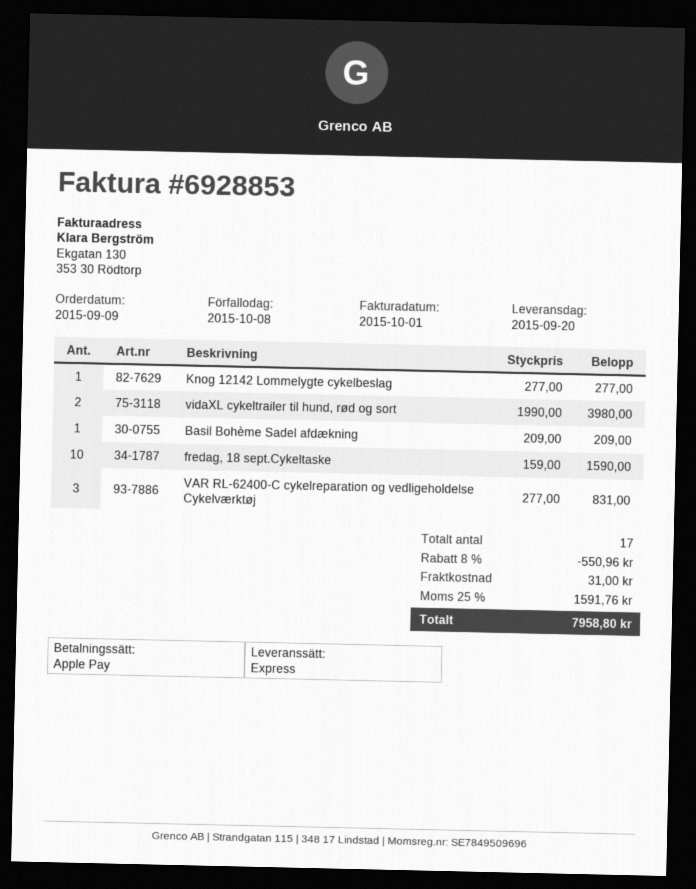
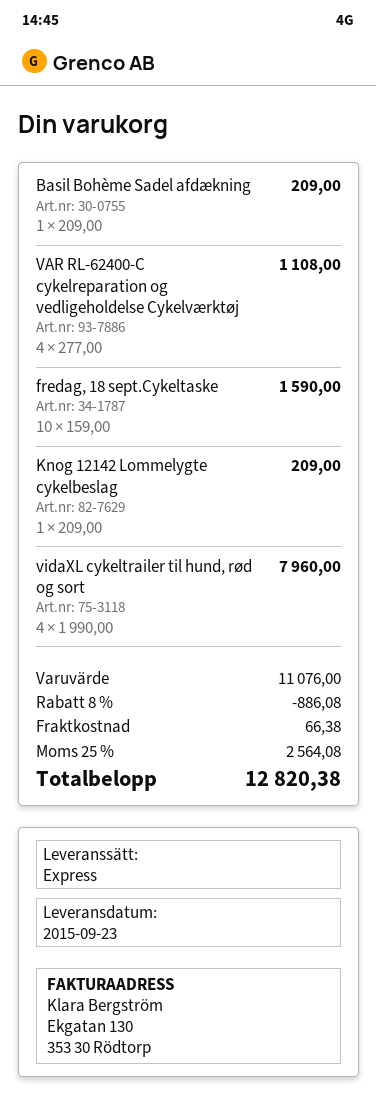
delivery date: 2015-09-20 -> 2015-09-23
Knog 12142 Lommelygte cykelbeslag: 1 x 277.00 = 277.00 -> 1 x 209.00 = 209.00
vidaXL cykeltrailer til hund, rød og sort: 2 x 1990.00 = 3980.00 -> 4 x 1990.00 = 7960.00
VAR RL-62400-C cykelreparation og vedligeholdelse Cykelværktøj: 3 x 277.00 = 831.00 -> 4 x 277.00 = 1108.00
discount: 8% = 550.96 -> 8% = 886.08
shipping: 31.00 -> 66.38
tax: 25% = 1591.76 -> 25% = 2564.08
total: 7958.80 -> 12820.38

